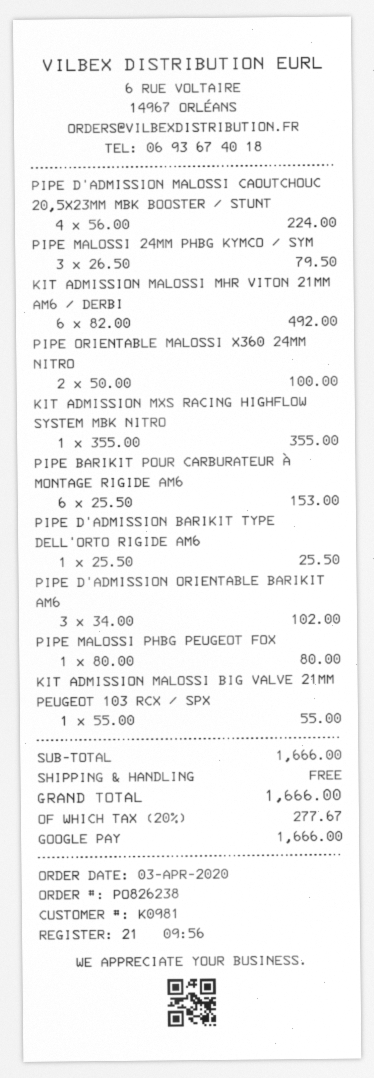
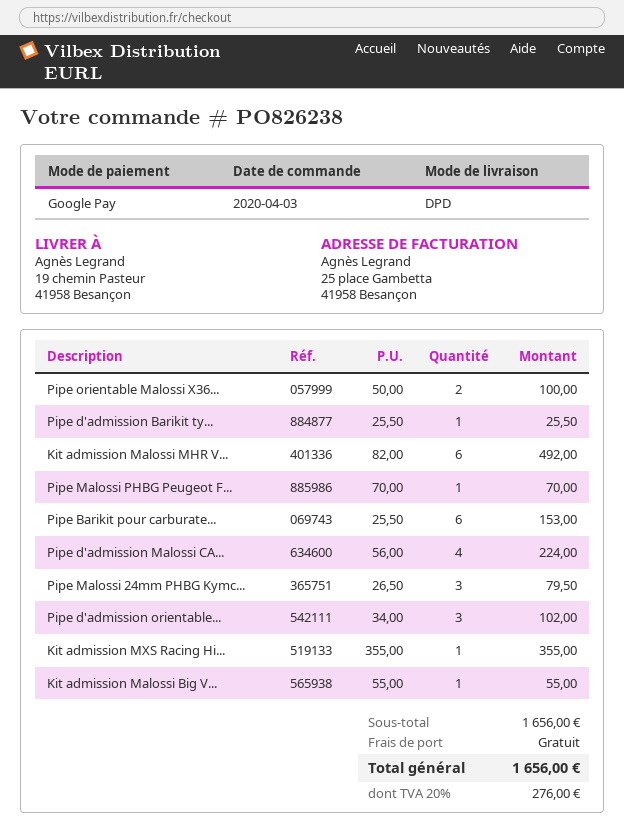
PIPE MALOSSI PHBG PEUGEOT FOX: 1 x 80.00 = 80.00 -> 1 x 70.00 = 70.00
subtotal: 1666.00 -> 1656.00
tax: 20% = 277.67 -> 20% = 276.00
total: 1666.00 -> 1656.00

